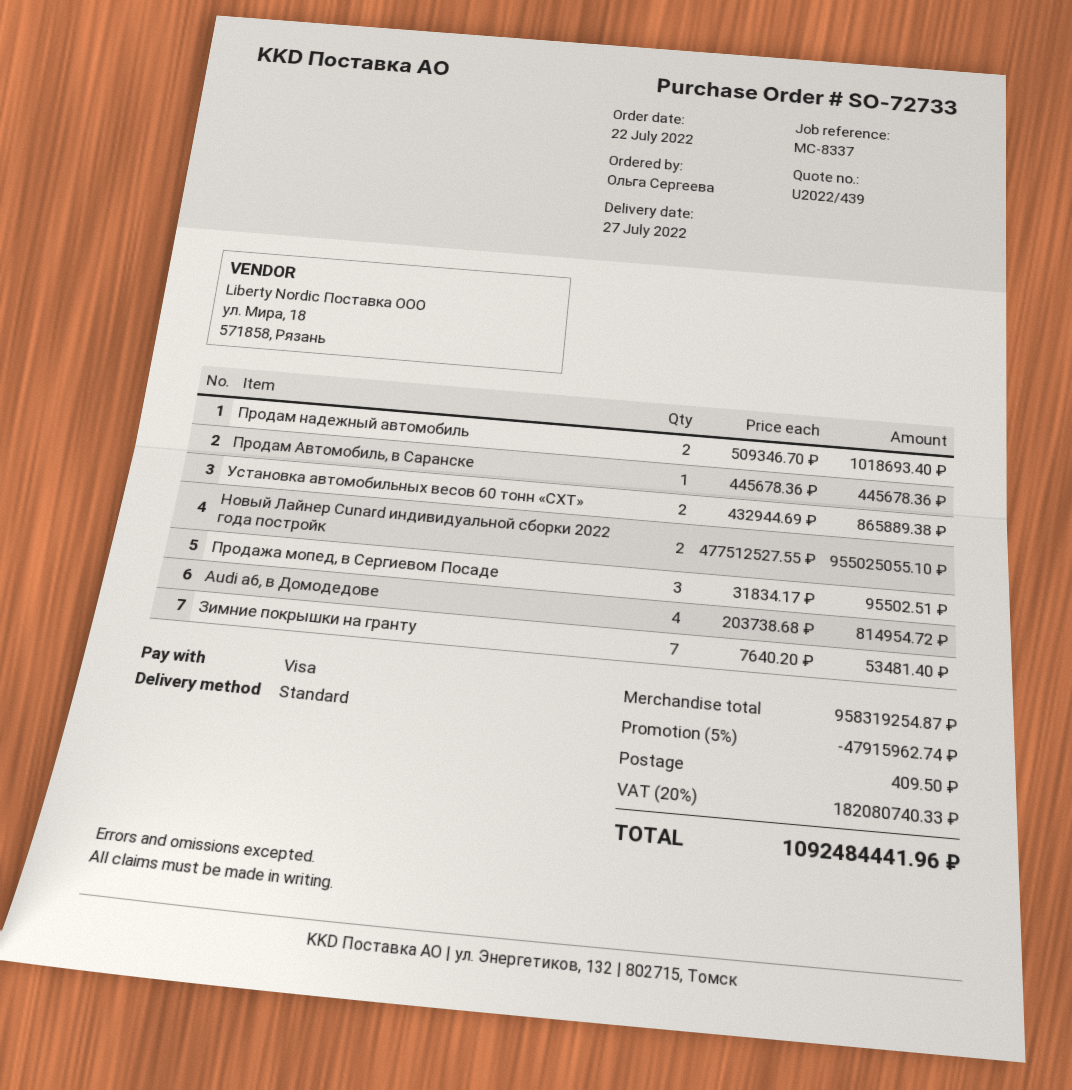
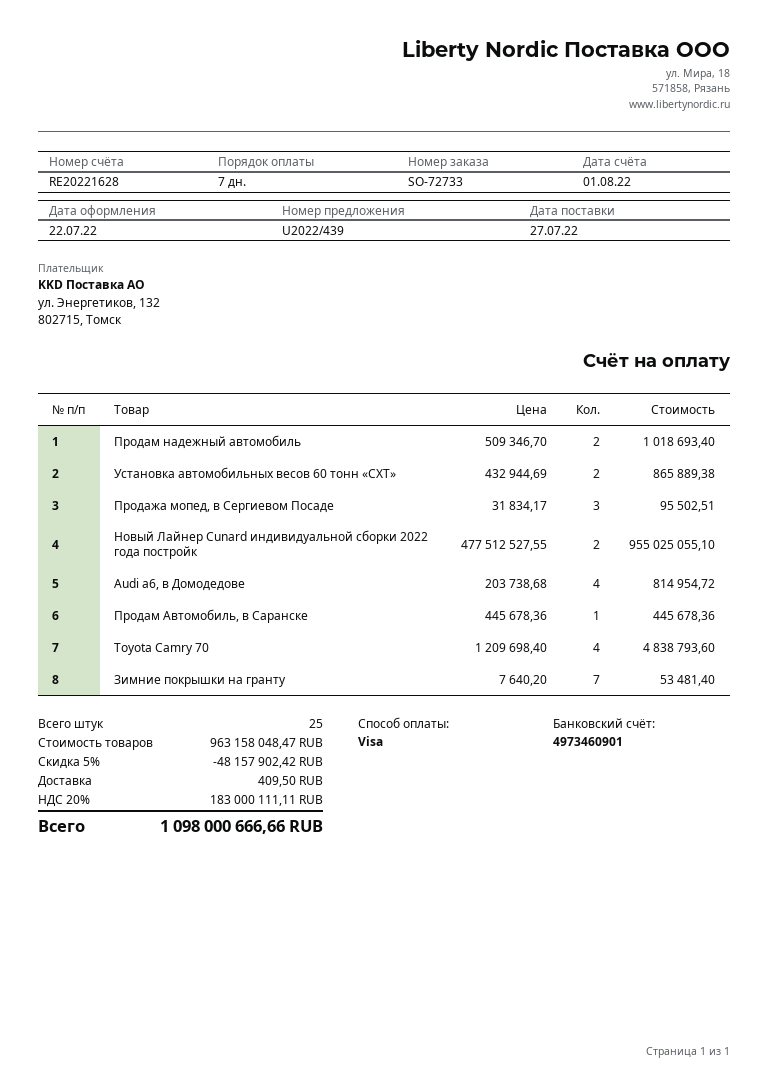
Toyota Camry 70: none -> 4 x 1209698.40 = 4838793.60
subtotal: 958319254.87 -> 963158048.47
discount: 5% = 47915962.74 -> 5% = 48157902.42
tax: 20% = 182080740.33 -> 20% = 183000111.11
total: 1092484441.96 -> 1098000666.66

